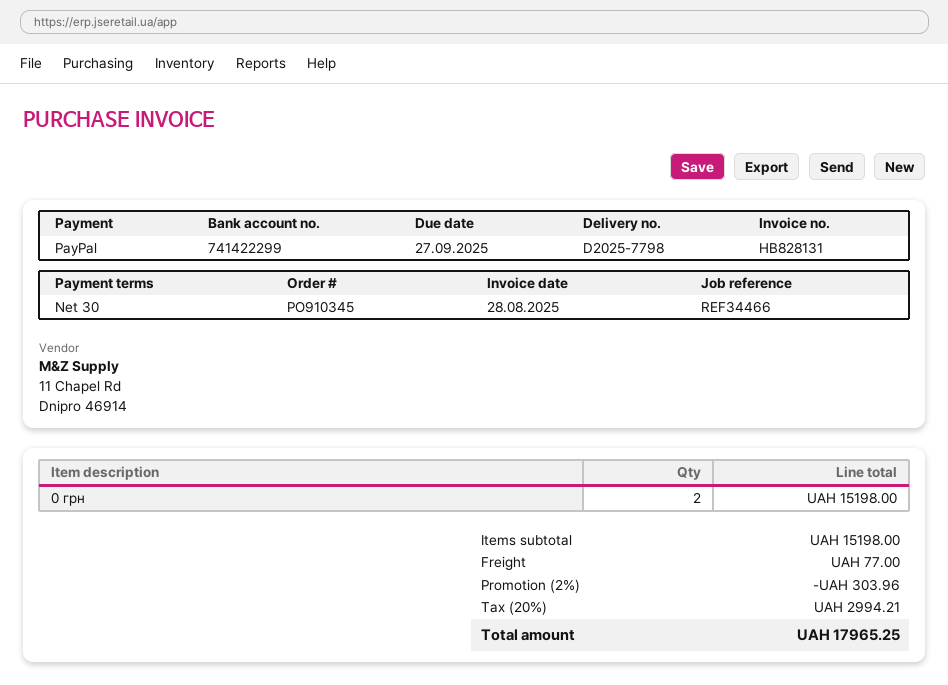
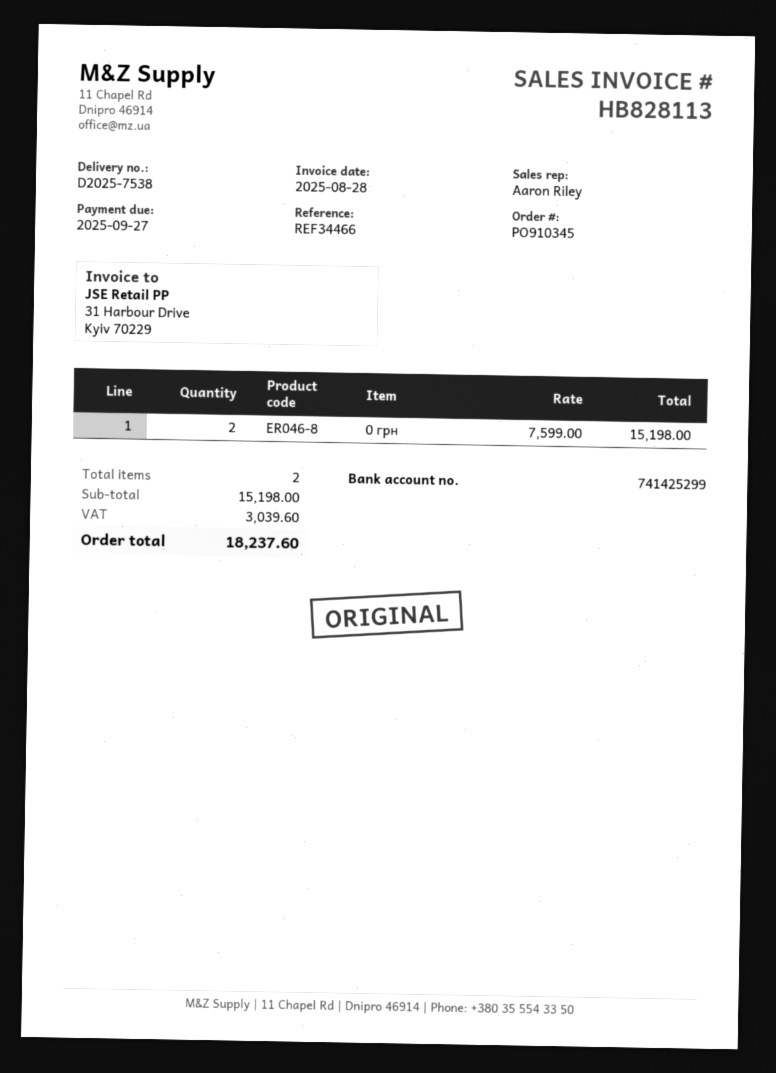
delivery note number: D2025-7798 -> D2025-7538
invoice number: HB828131 -> HB828113
bank account: 741422299 -> 741425299
discount: 2% = 303.96 -> none
shipping: 77.00 -> none
tax: 2994.21 -> 3039.60
total: 17965.25 -> 18237.60

